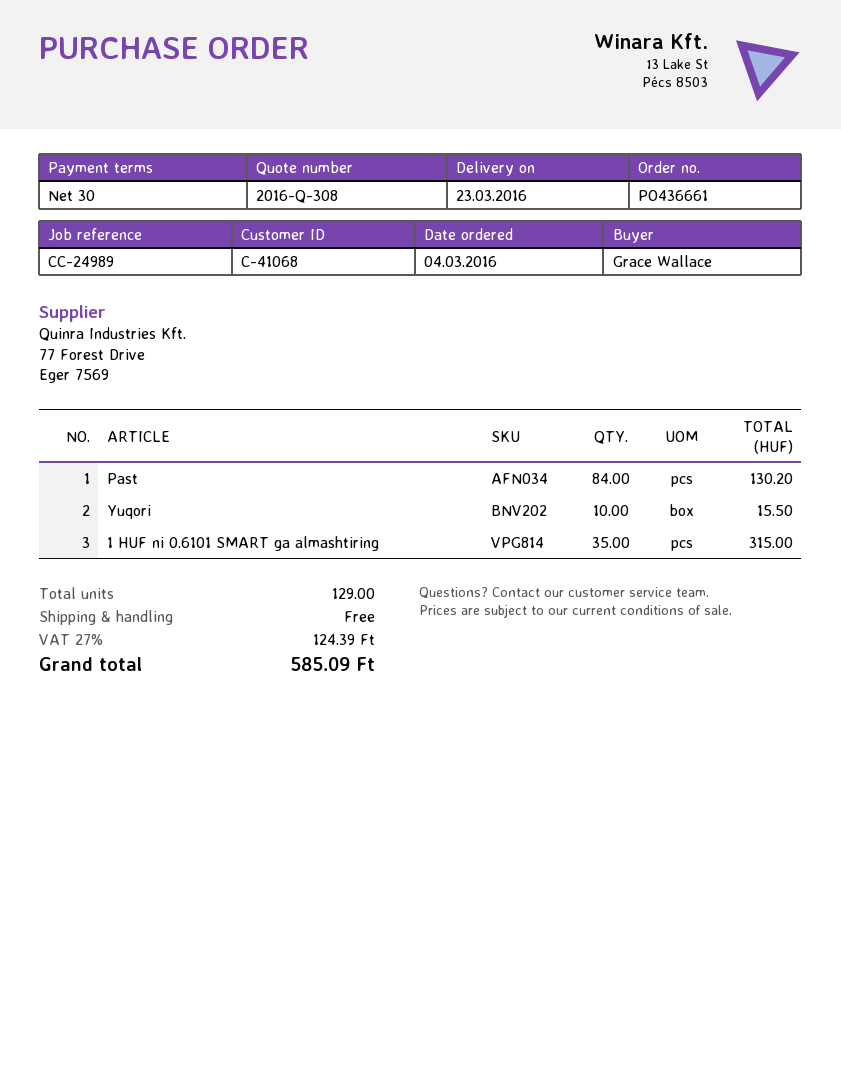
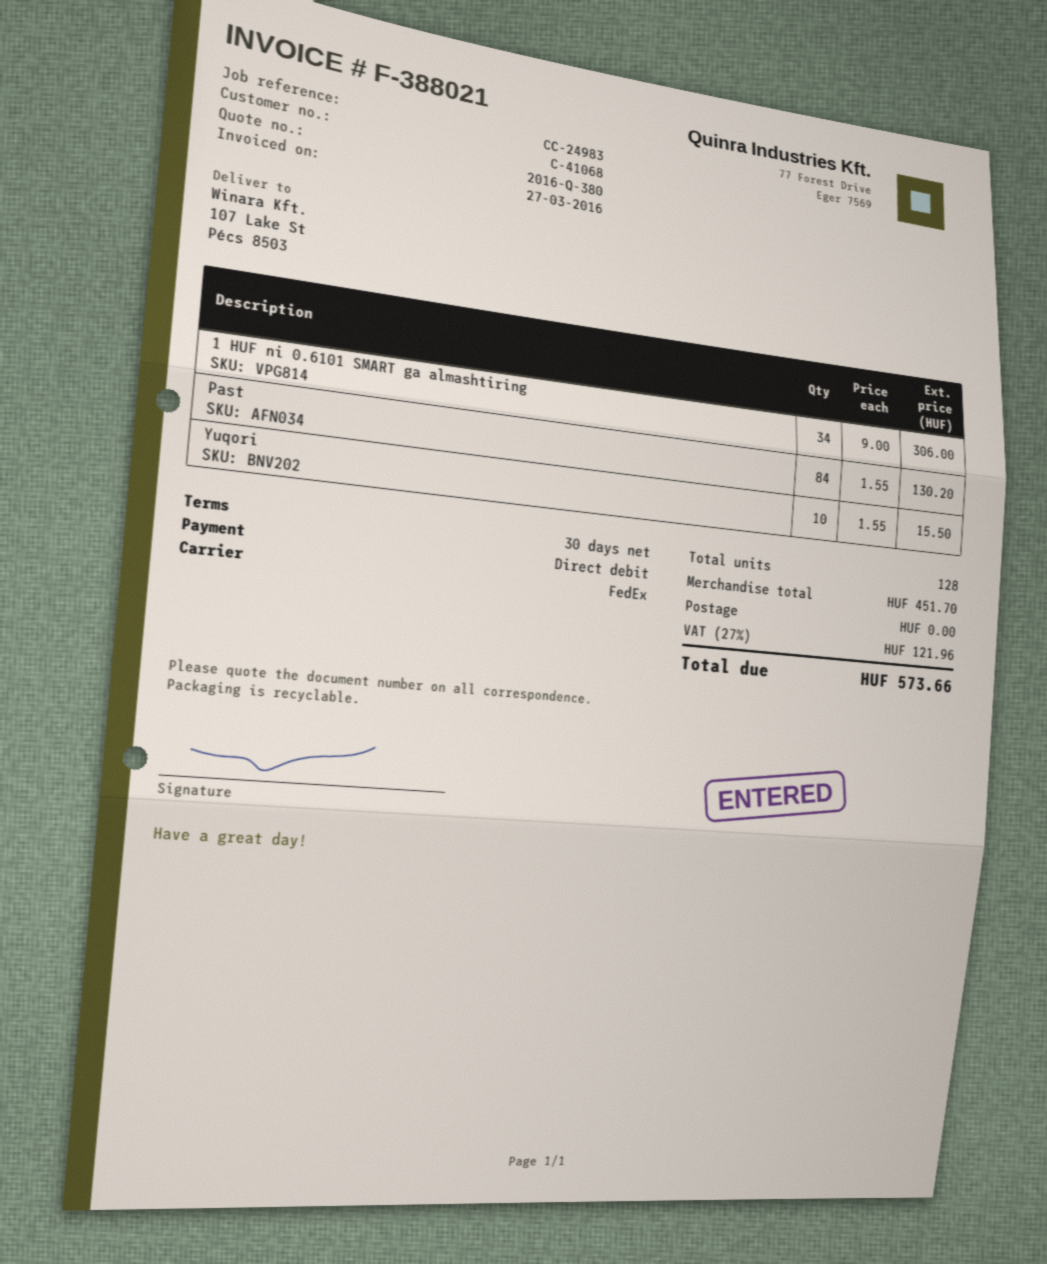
quote number: 2016-Q-308 -> 2016-Q-380
reference: CC-24989 -> CC-24983
1 HUF ni 0.6101 SMART ga almashtiring: 35 for 315.00 -> 34 for 306.00
total quantity: 129 -> 128
tax: 27% = 124.39 -> 27% = 121.96
total: 585.09 -> 573.66

